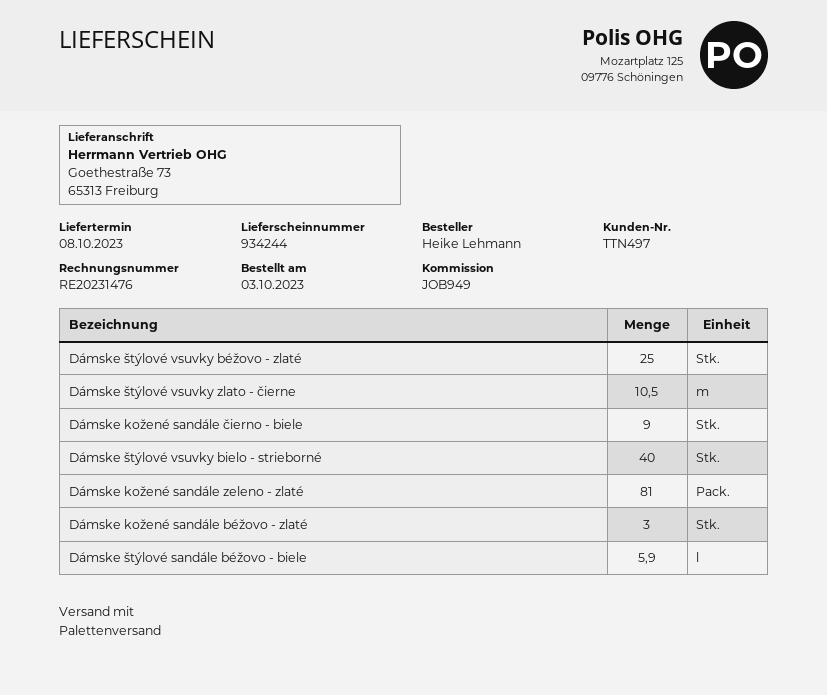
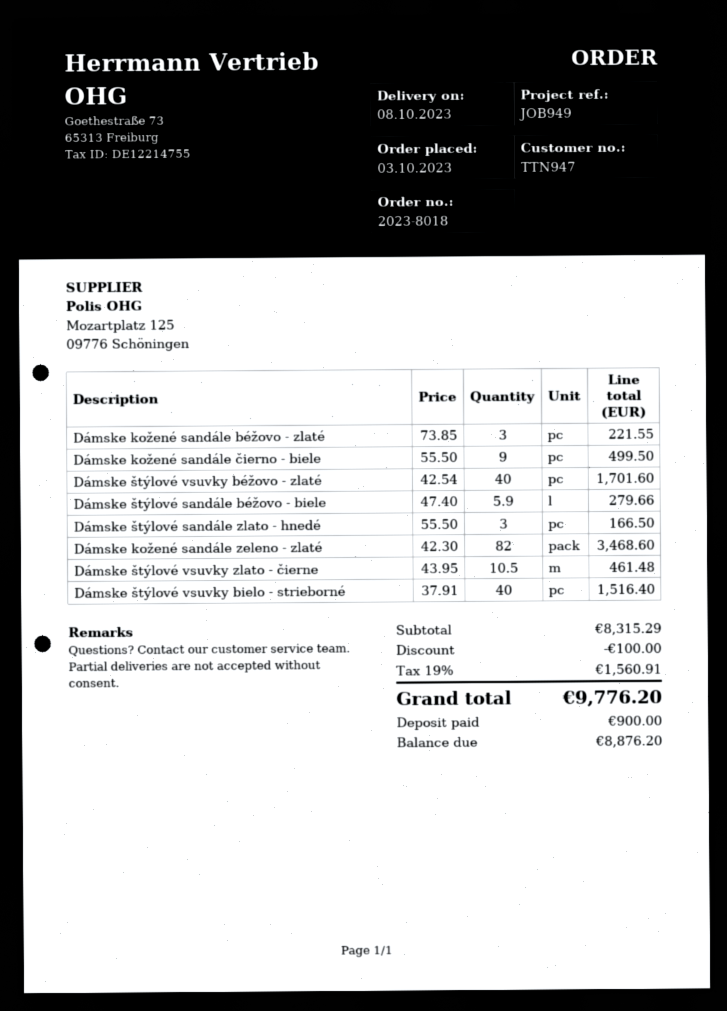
customer number: TTN497 -> TTN947
Dámske štýlové vsuvky béžovo - zlaté: 25 -> 40
Dámske kožené sandále zeleno - zlaté: 81 -> 82
Dámske štýlové sandále zlato - hnedé: none -> 3

